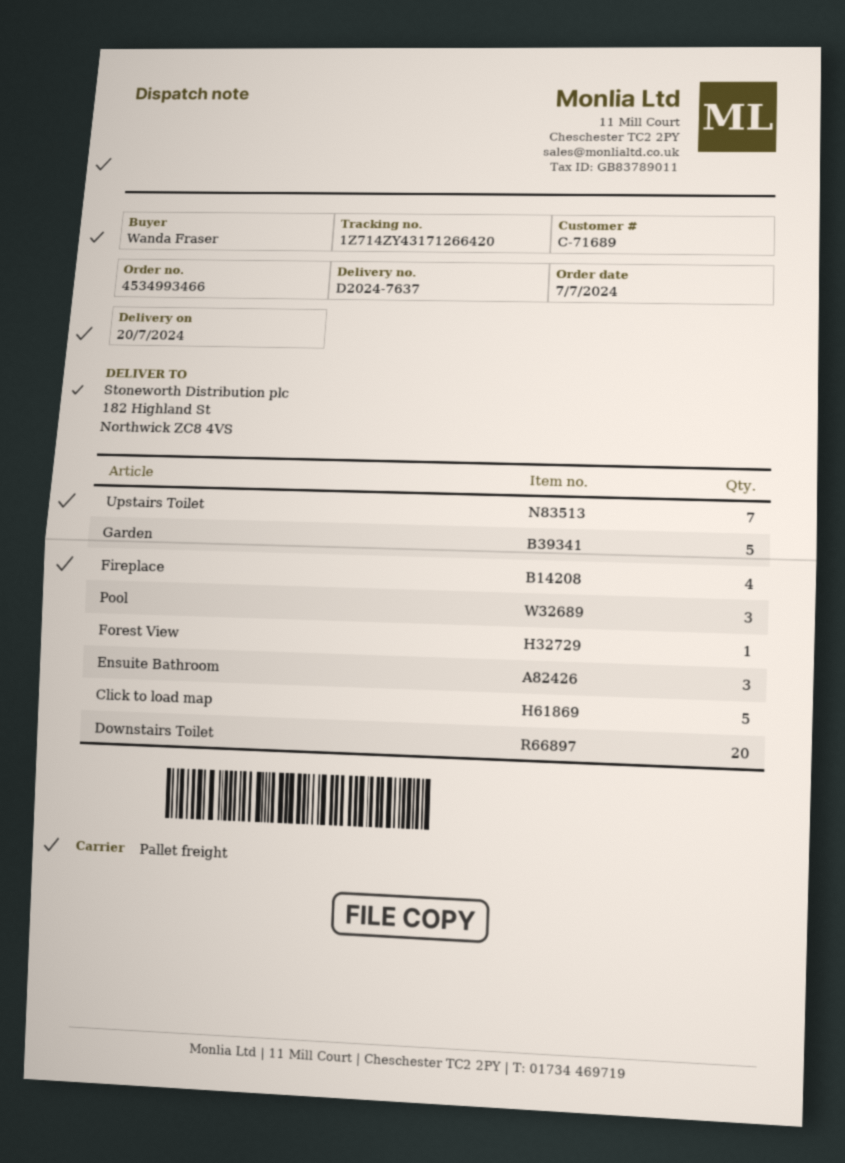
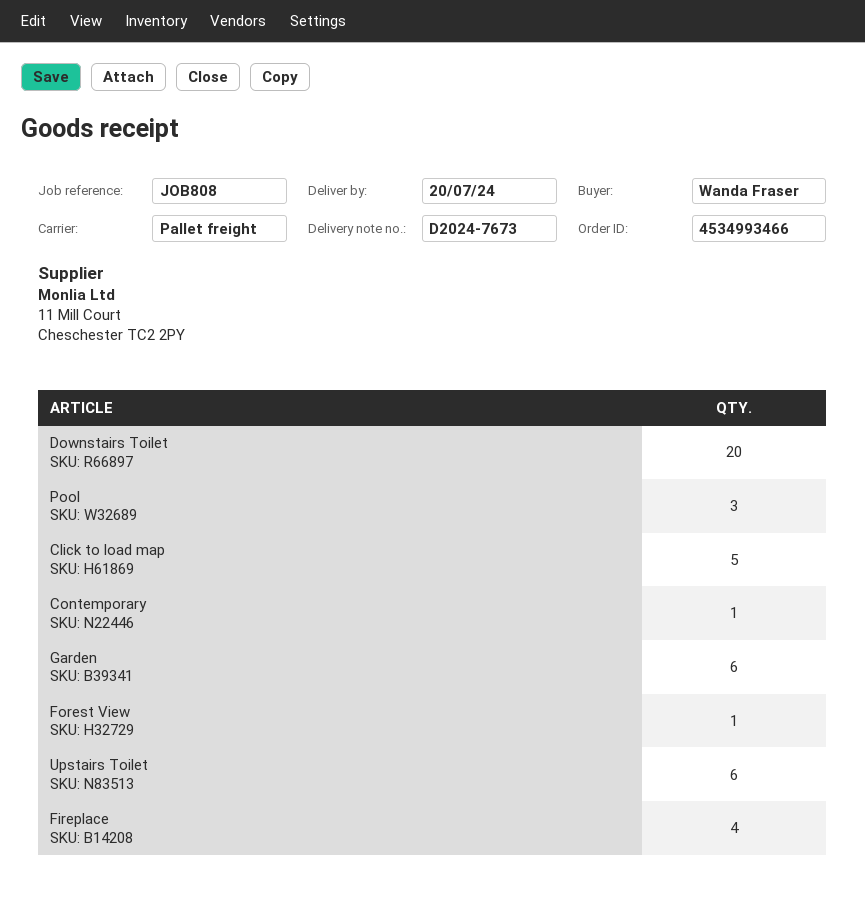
delivery note number: D2024-7637 -> D2024-7673
Upstairs Toilet: 7 -> 6
Garden: 5 -> 6
Ensuite Bathroom: 3 -> none
Contemporary: none -> 1

